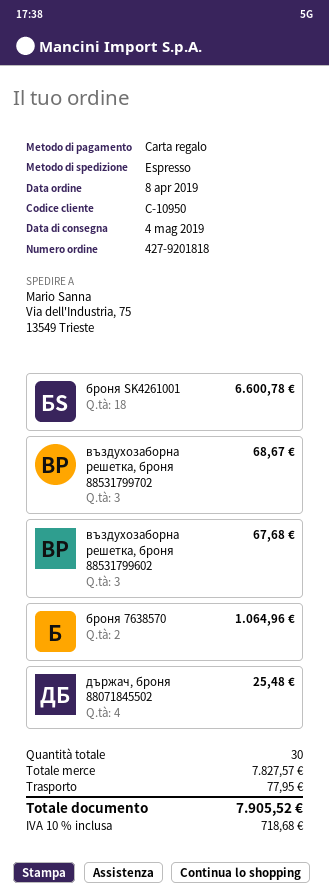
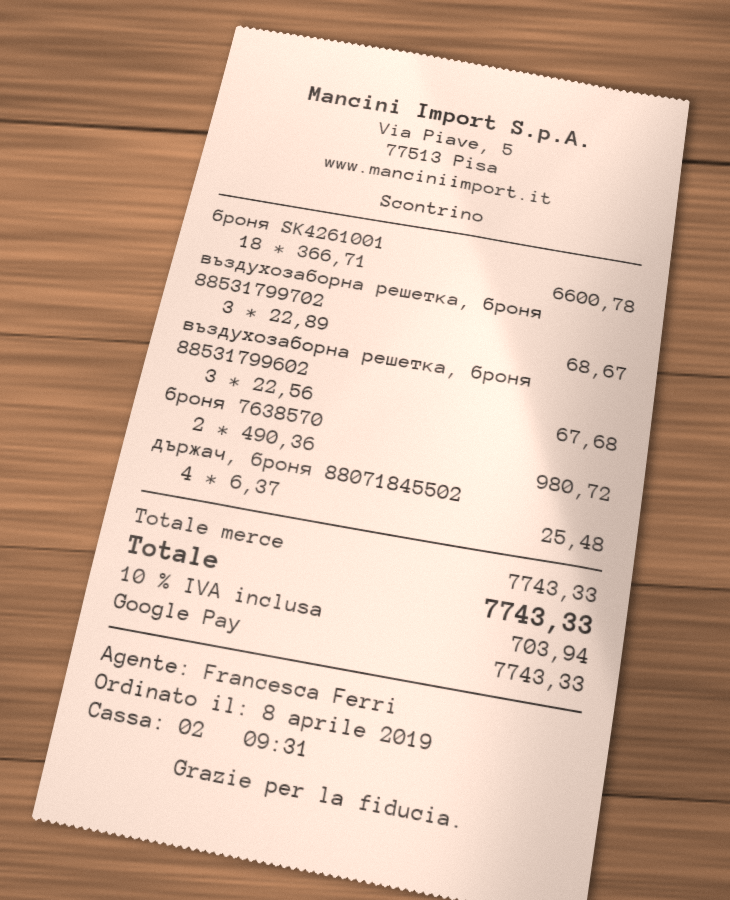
payment method: gift card -> Google Pay
броня 7638570: 2 for 1064.96 -> 2 for 980.72
subtotal: 7827.57 -> 7743.33
shipping: 77.95 -> none
tax: 10% = 718.68 -> 10% = 703.94
total: 7905.52 -> 7743.33

